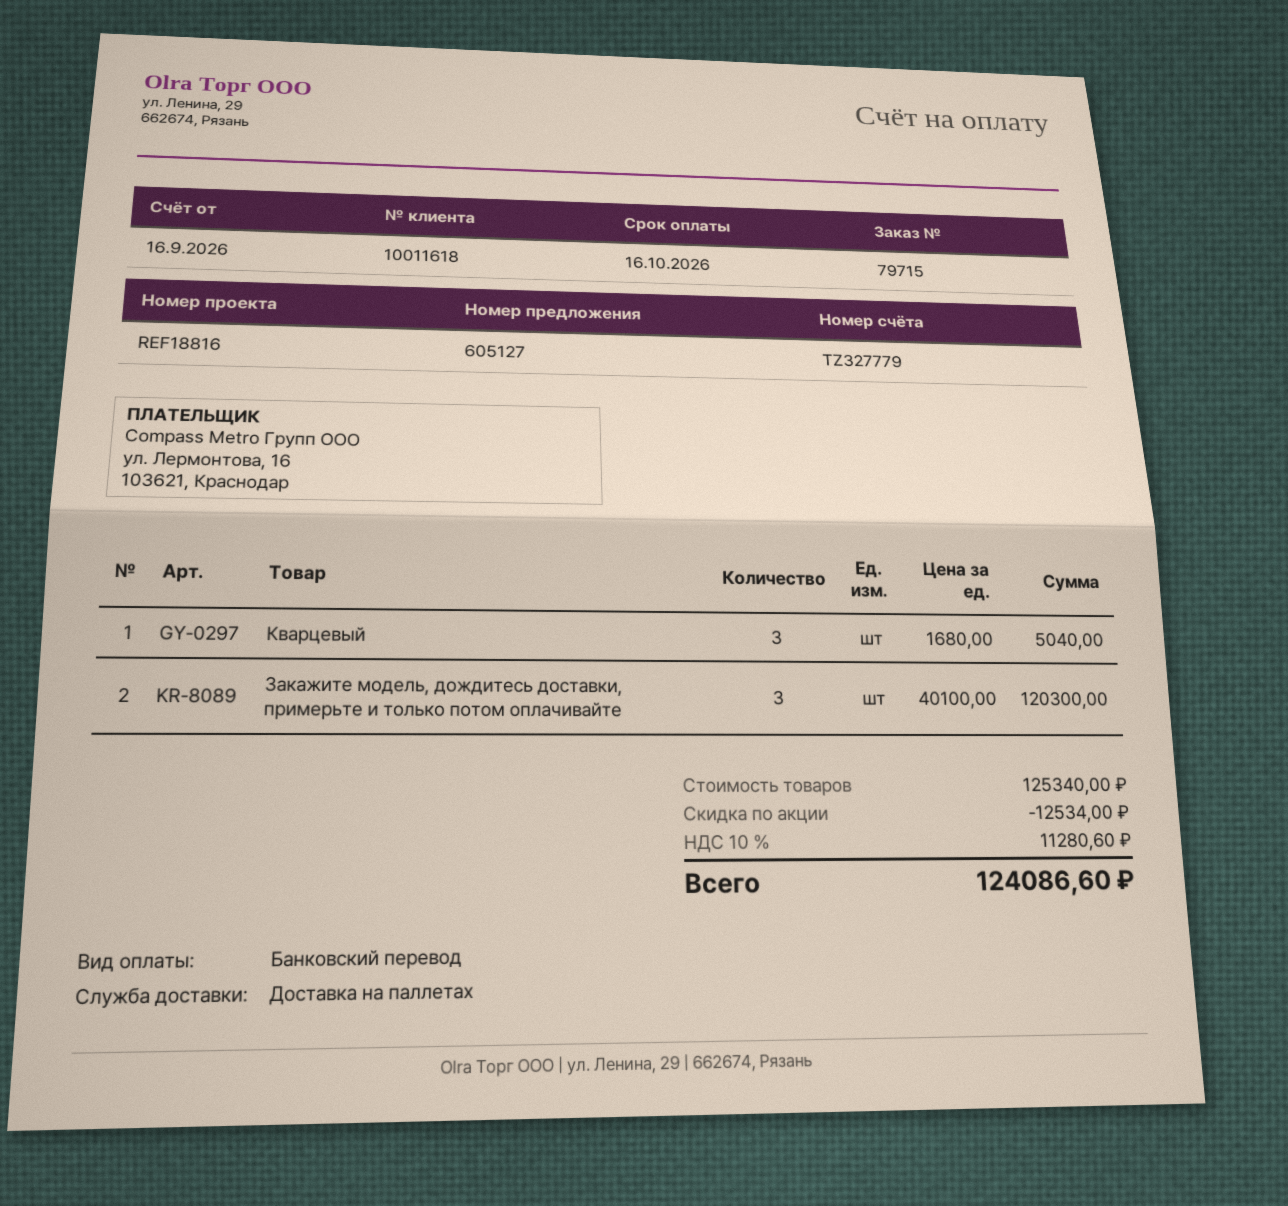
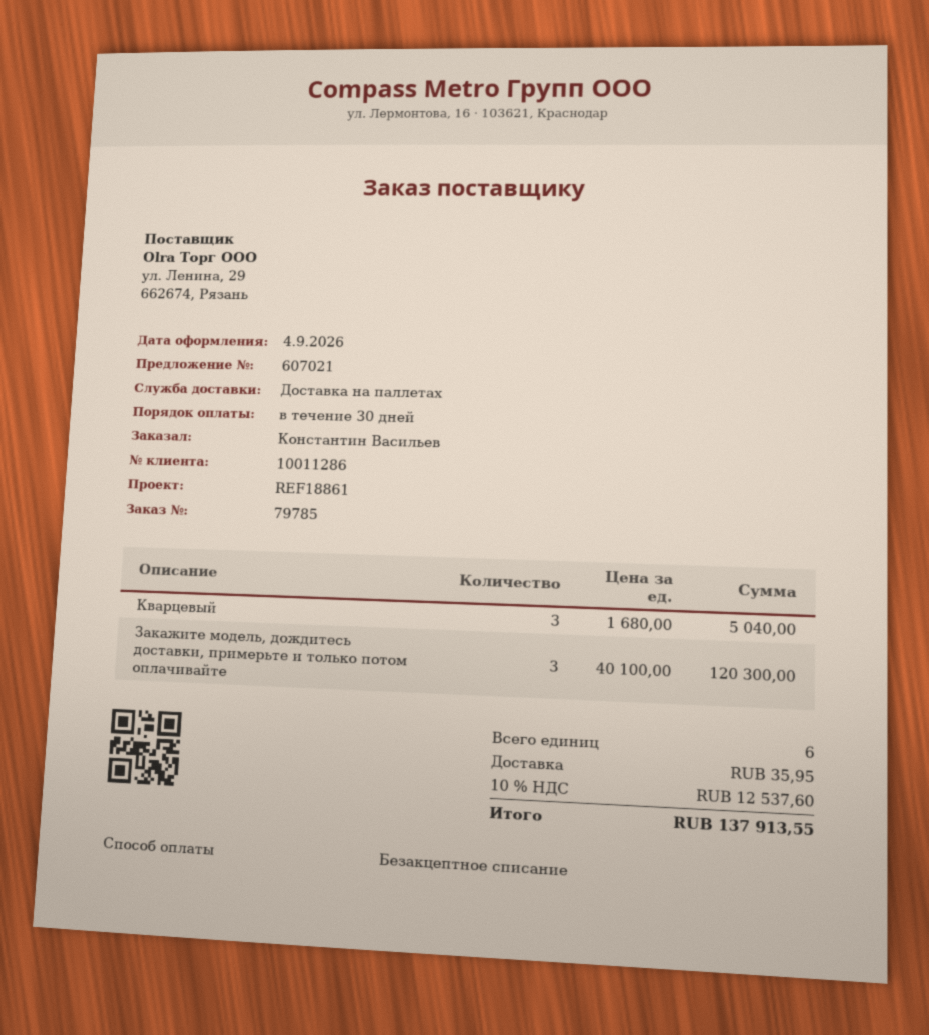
quote number: 605127 -> 607021
order number: 79715 -> 79785
customer number: 10011618 -> 10011286
reference: REF18816 -> REF18861
payment method: bank transfer -> direct debit
discount: 12534.00 -> none
shipping: none -> 35.95
tax: 10% = 11280.60 -> 10% = 12537.60
total: 124086.60 -> 137913.55

